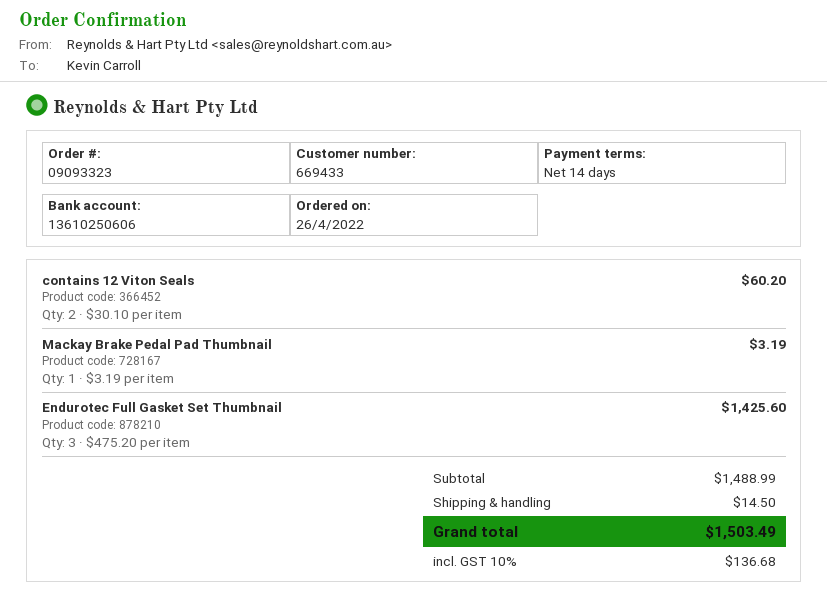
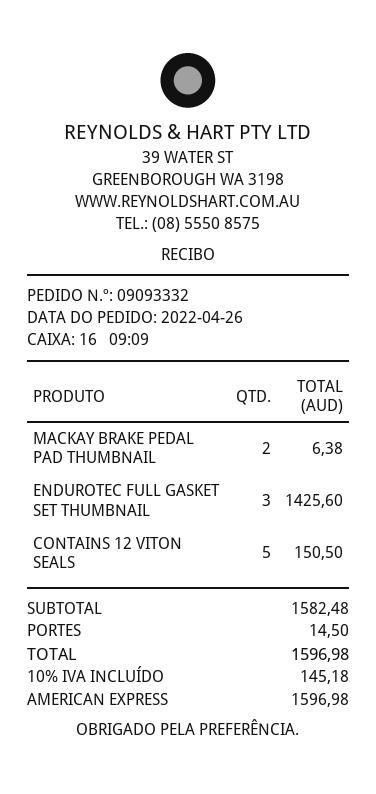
order number: 09093323 -> 09093332
contains 12 Viton Seals: 2 for 60.20 -> 5 for 150.50
Mackay Brake Pedal Pad Thumbnail: 1 for 3.19 -> 2 for 6.38
subtotal: 1488.99 -> 1582.48
tax: 10% = 136.68 -> 10% = 145.18
total: 1503.49 -> 1596.98

